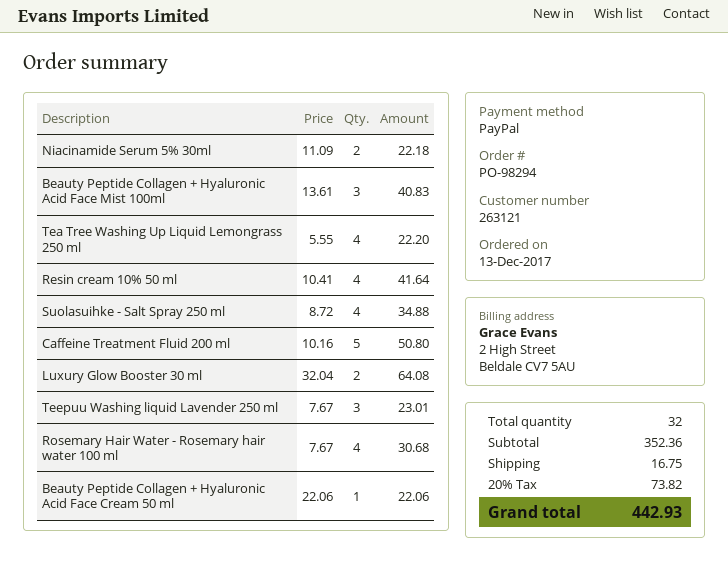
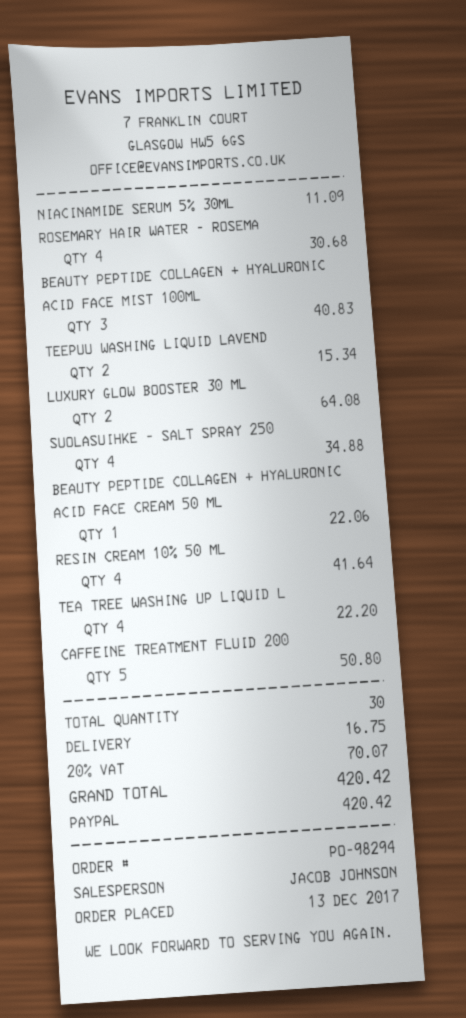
Niacinamide Serum 5% 30ml: 2 for 22.18 -> 1 for 11.09
Teepuu Washing liquid Lavender 250 ml: 3 for 23.01 -> 2 for 15.34
total quantity: 32 -> 30
tax: 20% = 73.82 -> 20% = 70.07
total: 442.93 -> 420.42

